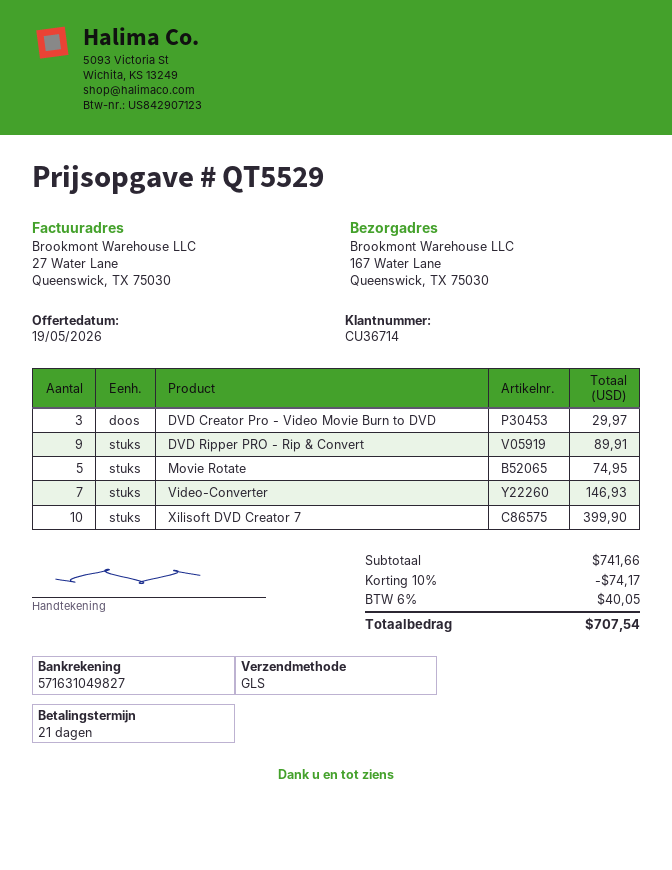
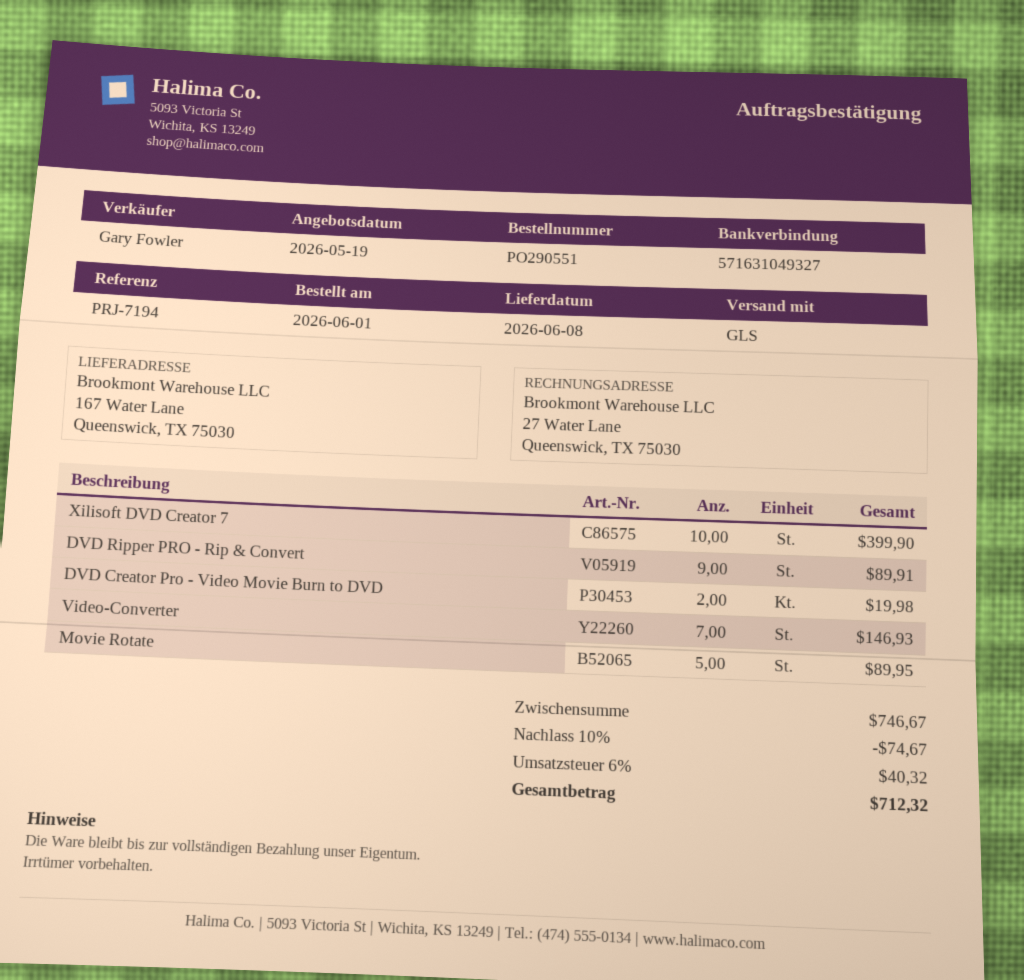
bank account: 571631049827 -> 571631049327
DVD Creator Pro - Video Movie Burn to DVD: 3 for 29.97 -> 2 for 19.98
Movie Rotate: 5 for 74.95 -> 5 for 89.95
subtotal: 741.66 -> 746.67
discount: 10% = 74.17 -> 10% = 74.67
tax: 6% = 40.05 -> 6% = 40.32
total: 707.54 -> 712.32

